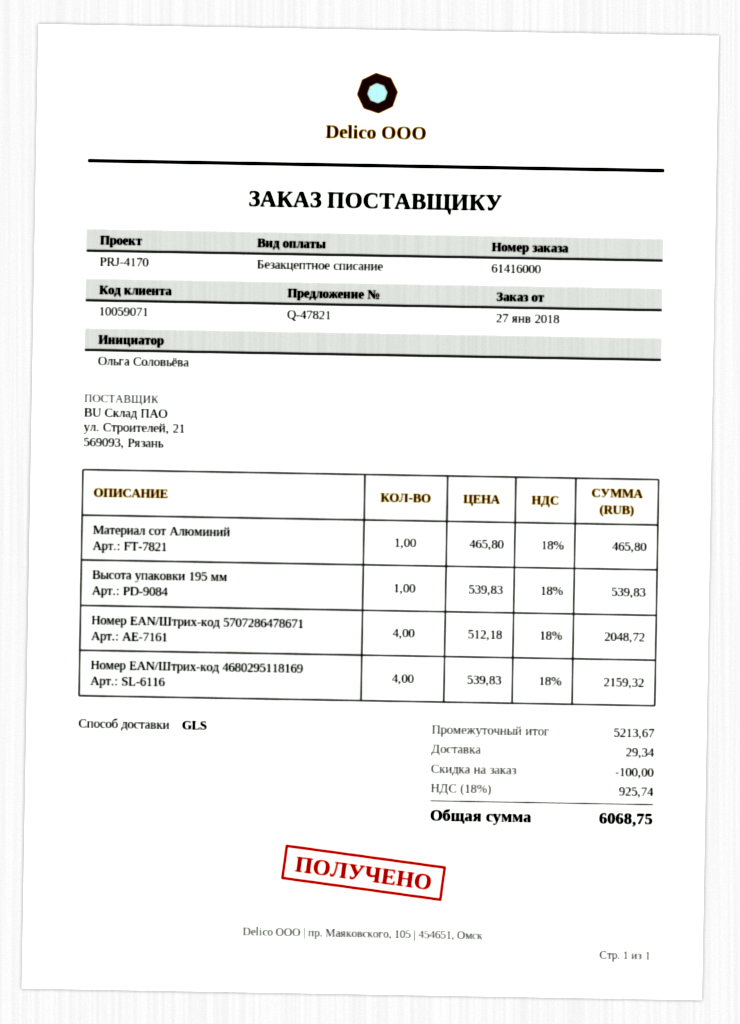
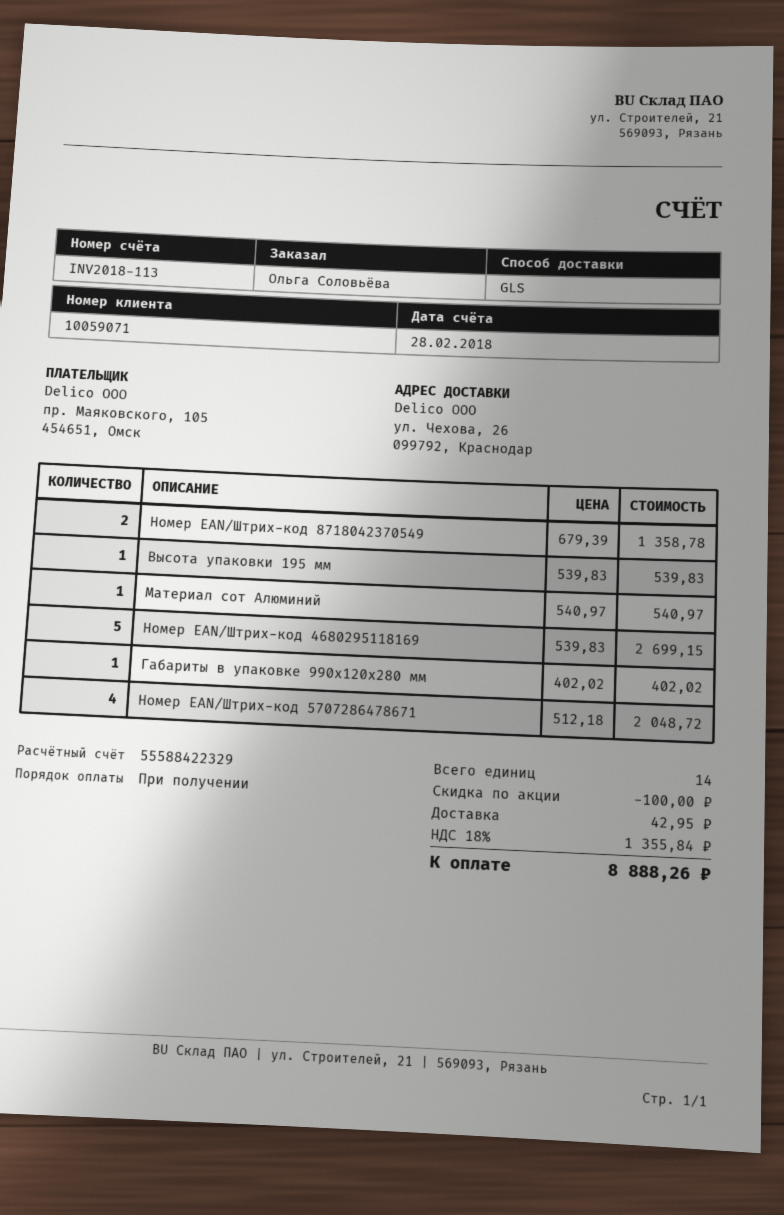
Материал сот Алюминий: 1 x 465.80 = 465.80 -> 1 x 540.97 = 540.97
Номер EAN/Штрих-код 4680295118169: 4 x 539.83 = 2159.32 -> 5 x 539.83 = 2699.15
Номер EAN/Штрих-код 8718042370549: none -> 2 x 679.39 = 1358.78
Габариты в упаковке 990x120x280 мм: none -> 1 x 402.02 = 402.02
shipping: 29.34 -> 42.95
tax: 18% = 925.74 -> 18% = 1355.84
total: 6068.75 -> 8888.26

